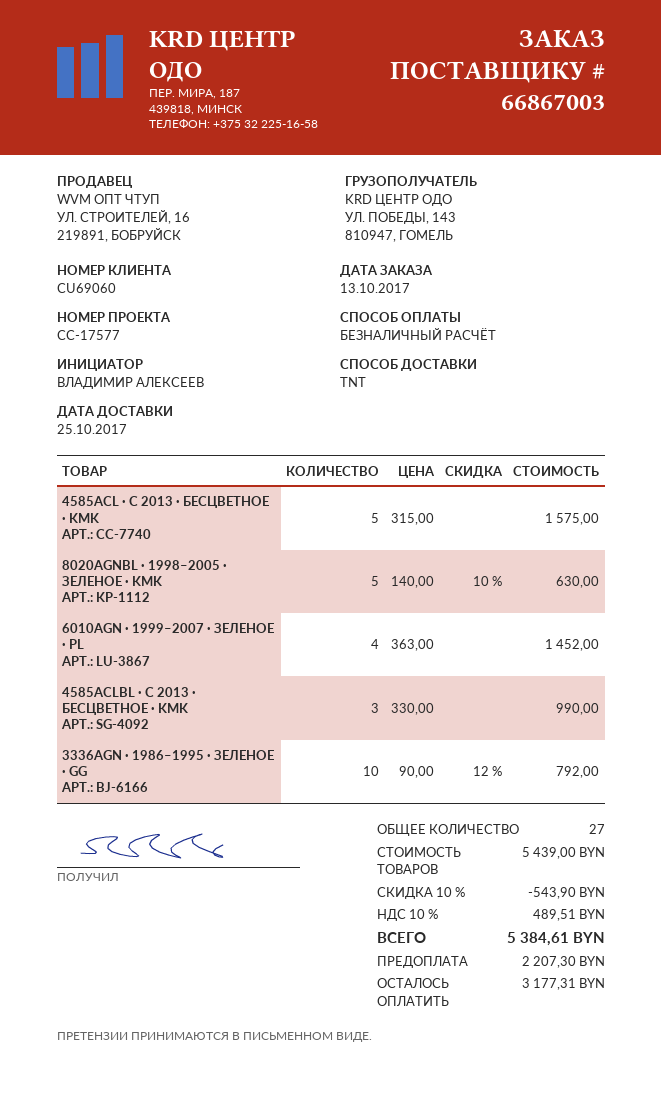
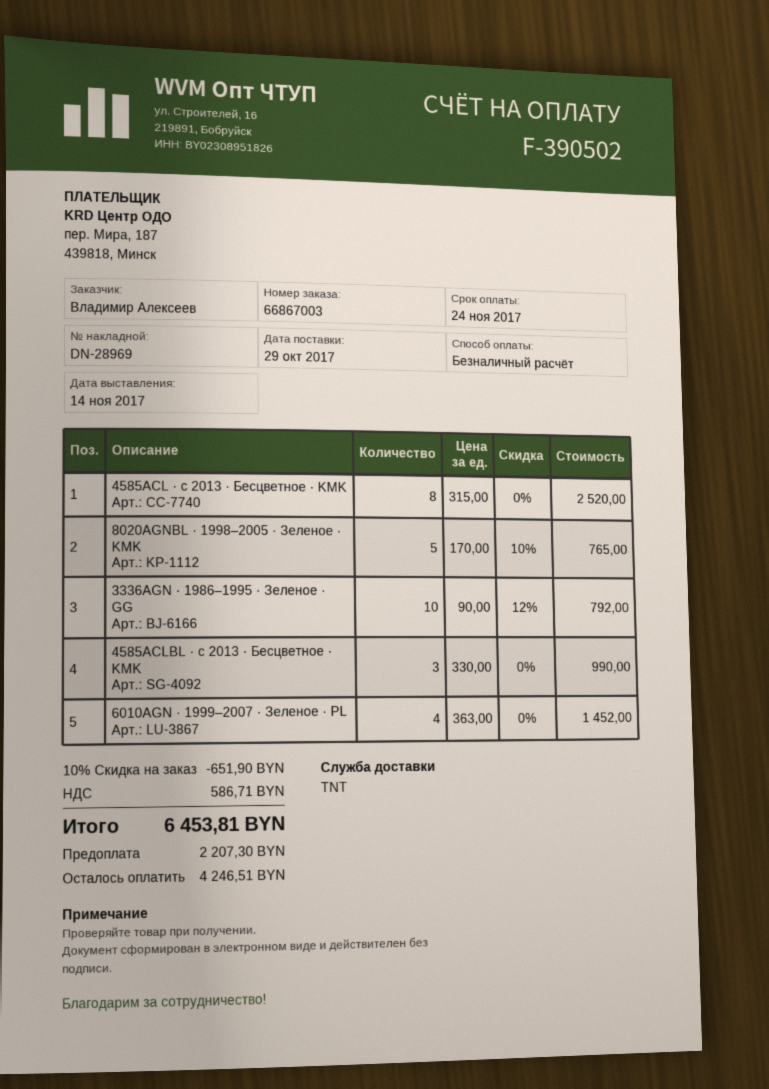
delivery date: 2017-10-25 -> 2017-10-29
4585ACL · С 2013 · БЕСЦВЕТНОЕ · KMK: 5 x 315.00 = 1575.00 -> 8 x 315.00 = 2520.00
8020AGNBL · 1998–2005 · ЗЕЛЕНОЕ · KMK: 5 x 140.00 - 10% = 630.00 -> 5 x 170.00 - 10% = 765.00
discount: 10% = 543.90 -> 10% = 651.90
tax: 489.51 -> 586.71
total: 5384.61 -> 6453.81
balance: 3177.31 -> 4246.51

